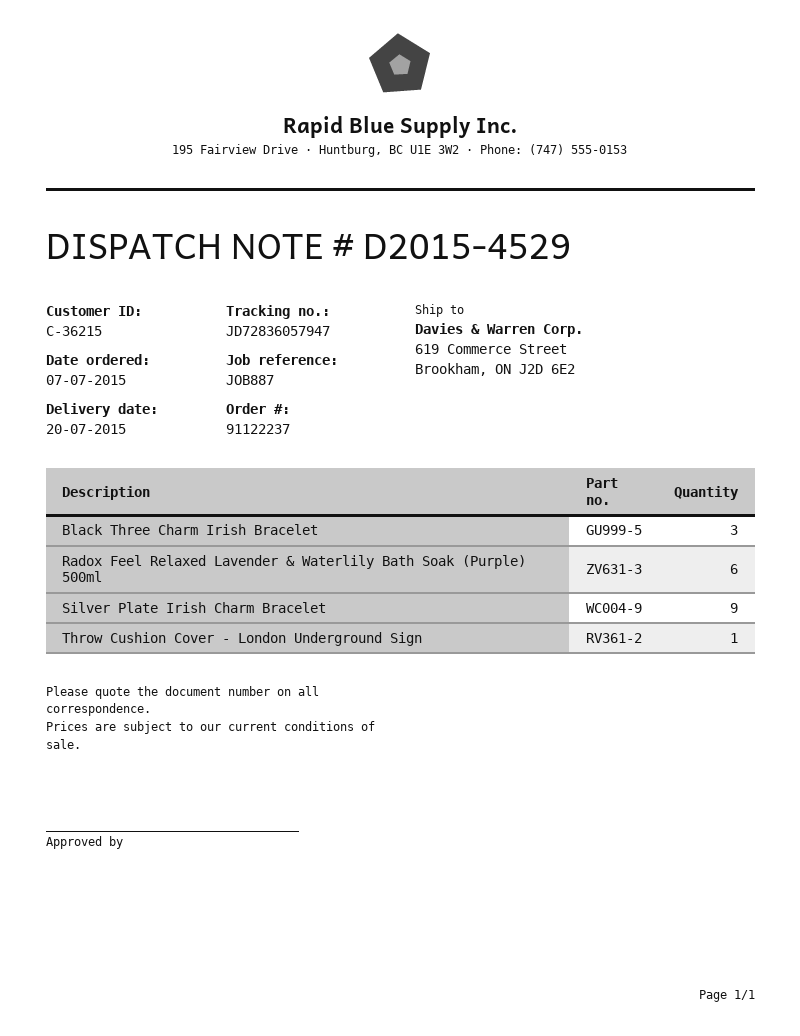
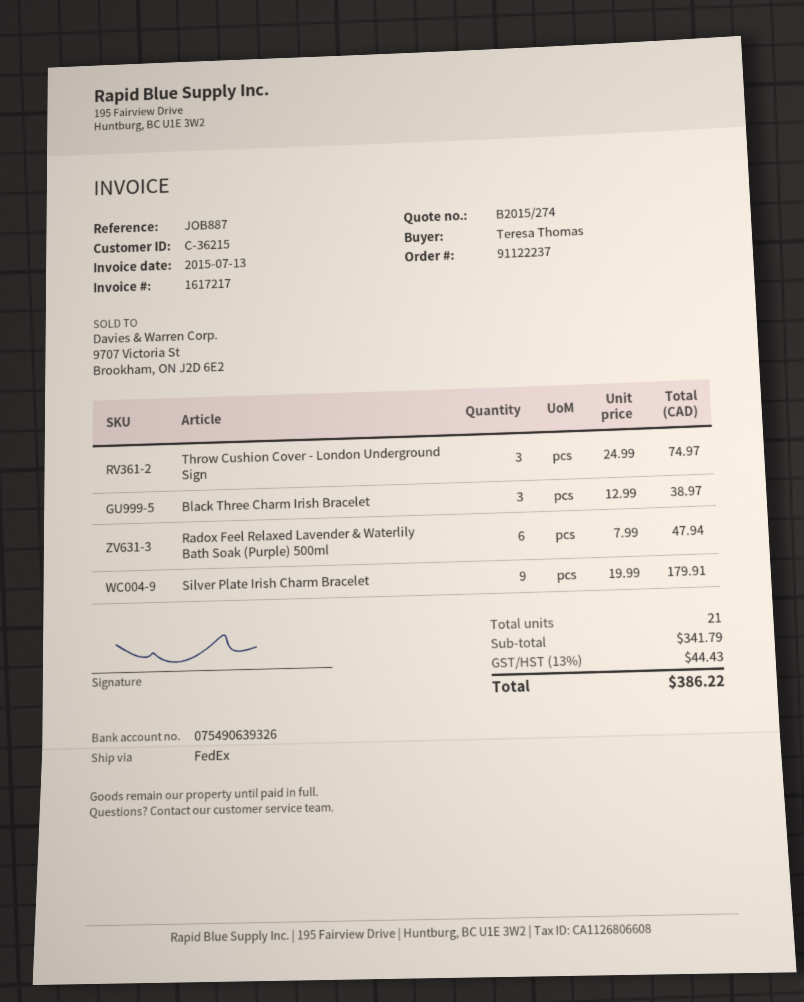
Throw Cushion Cover - London Underground Sign: 1 -> 3

